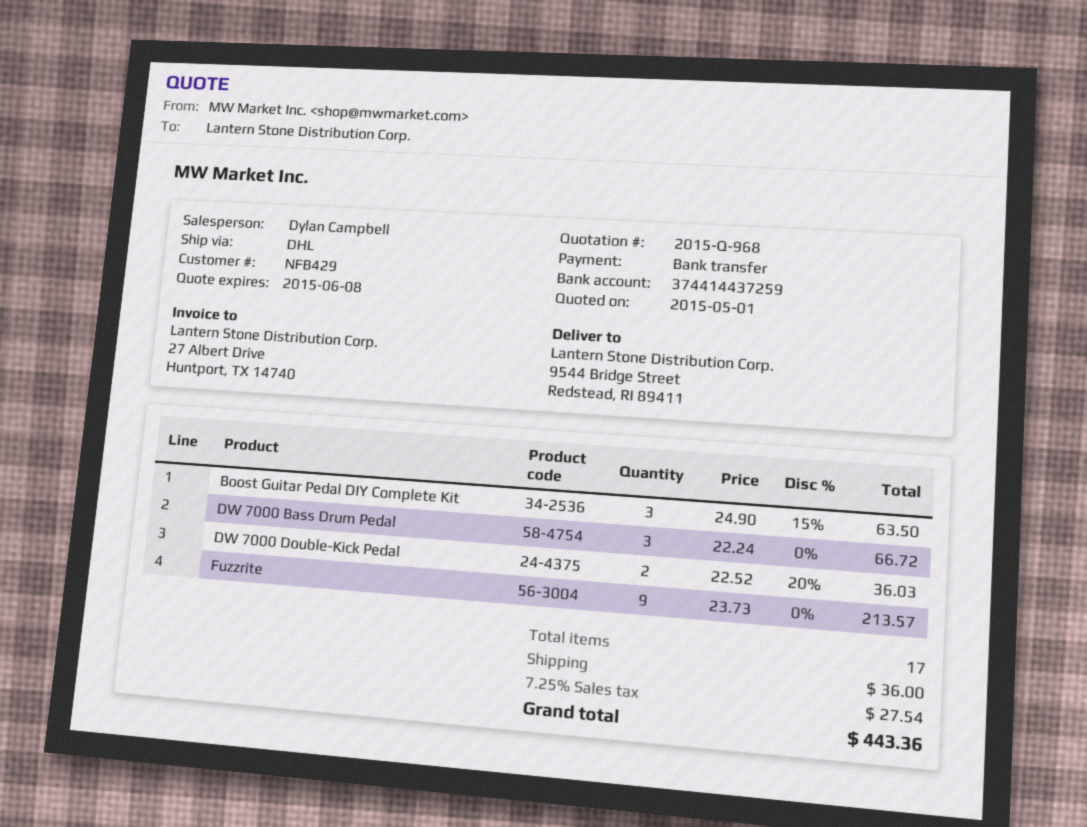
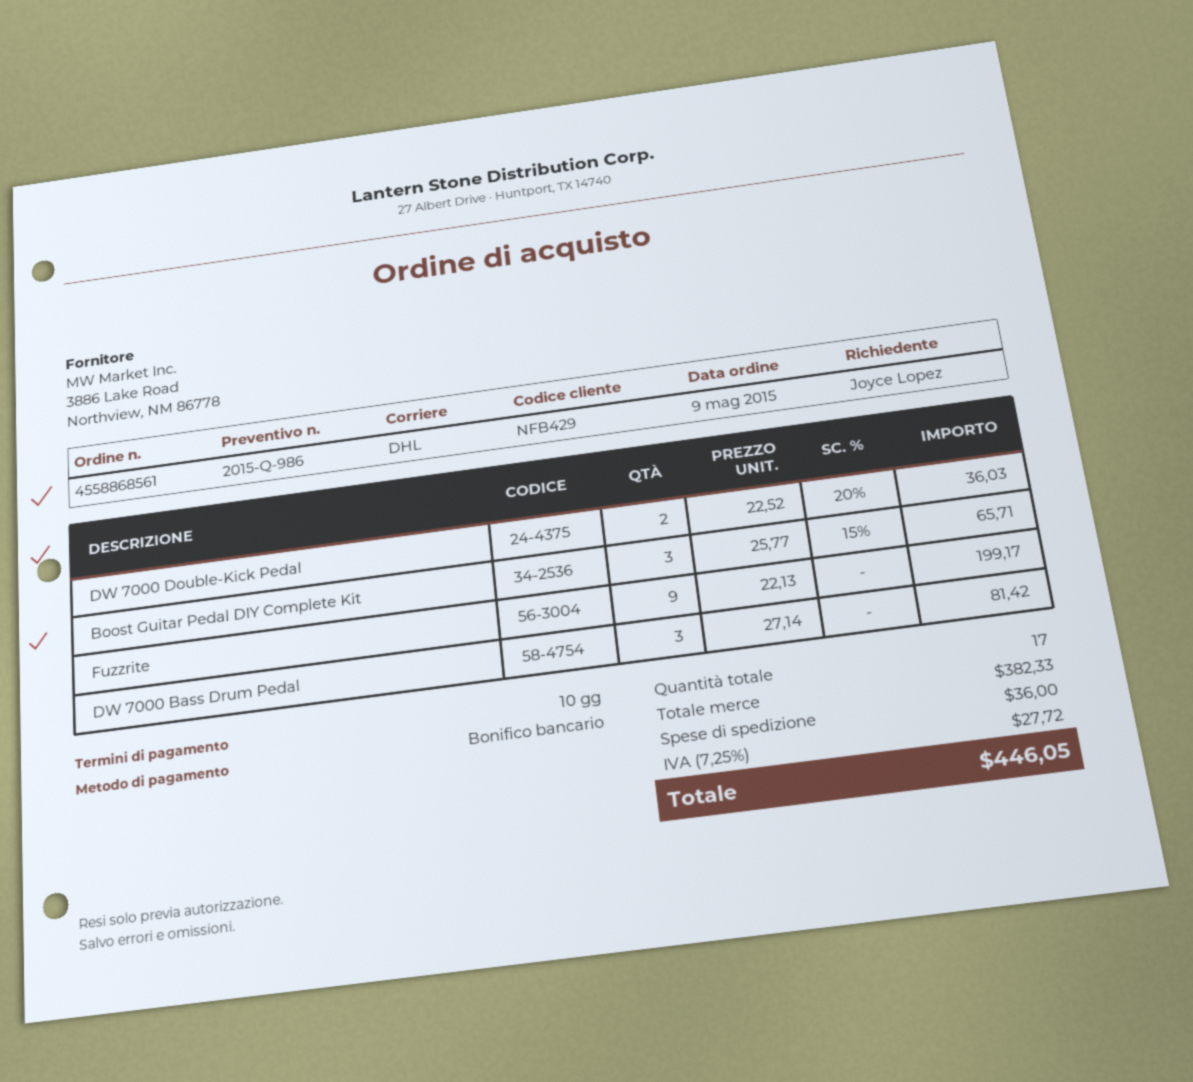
quote number: 2015-Q-968 -> 2015-Q-986
Boost Guitar Pedal DIY Complete Kit: 3 x 24.90 - 15% = 63.50 -> 3 x 25.77 - 15% = 65.71
DW 7000 Bass Drum Pedal: 3 x 22.24 = 66.72 -> 3 x 27.14 = 81.42
Fuzzrite: 9 x 23.73 = 213.57 -> 9 x 22.13 = 199.17
tax: 7.25% = 27.54 -> 7.25% = 27.72
total: 443.36 -> 446.05

